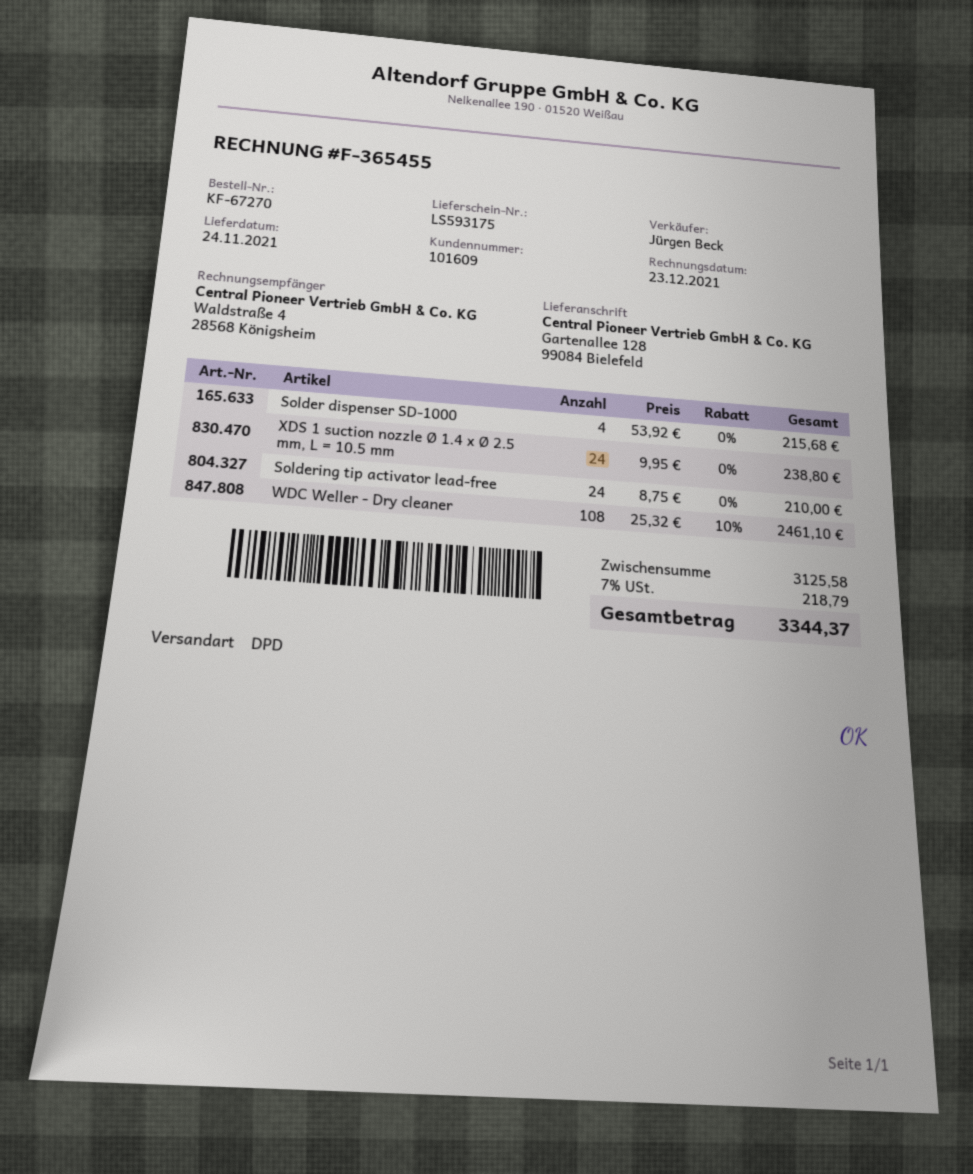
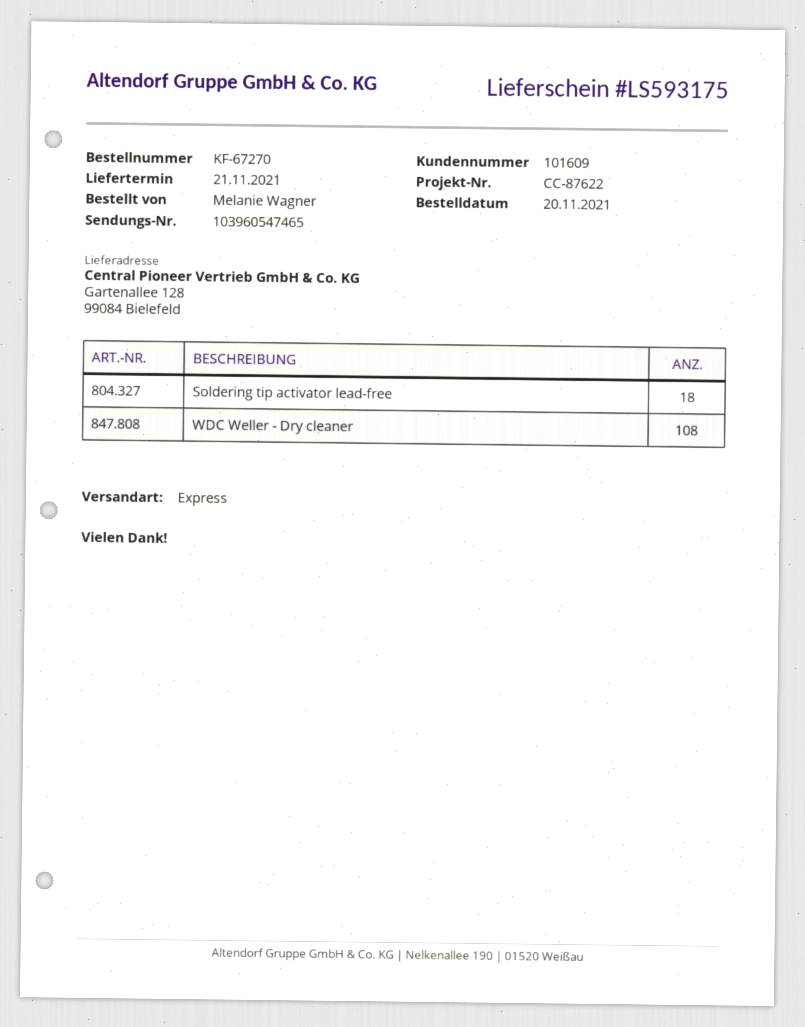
delivery date: 2021-11-24 -> 2021-11-21
shipping method: DPD -> express
Solder dispenser SD-1000: 4 -> none
XDS 1 suction nozzle Ø 1.4 x Ø 2.5 mm, L = 10.5 mm: 24 -> none
Soldering tip activator lead-free: 24 -> 18

